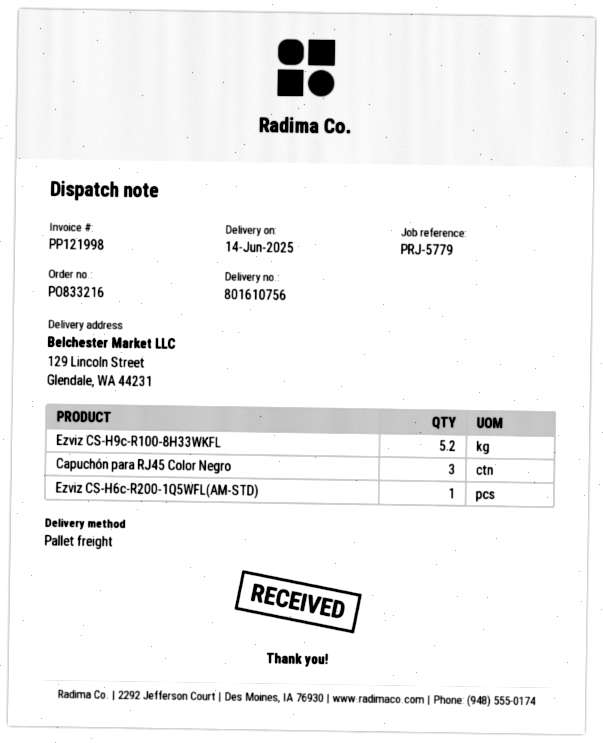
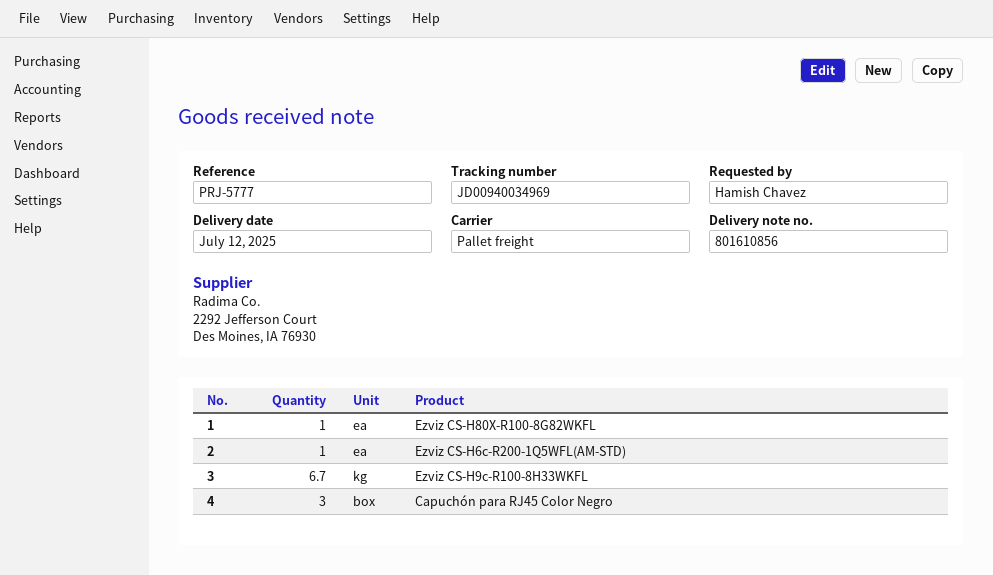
delivery note number: 801610756 -> 801610856
delivery date: 2025-06-14 -> 2025-07-12
reference: PRJ-5779 -> PRJ-5777
Ezviz CS-H9c-R100-8H33WKFL: 5.2 -> 6.7
Ezviz CS-H80X-R100-8G82WKFL: none -> 1

